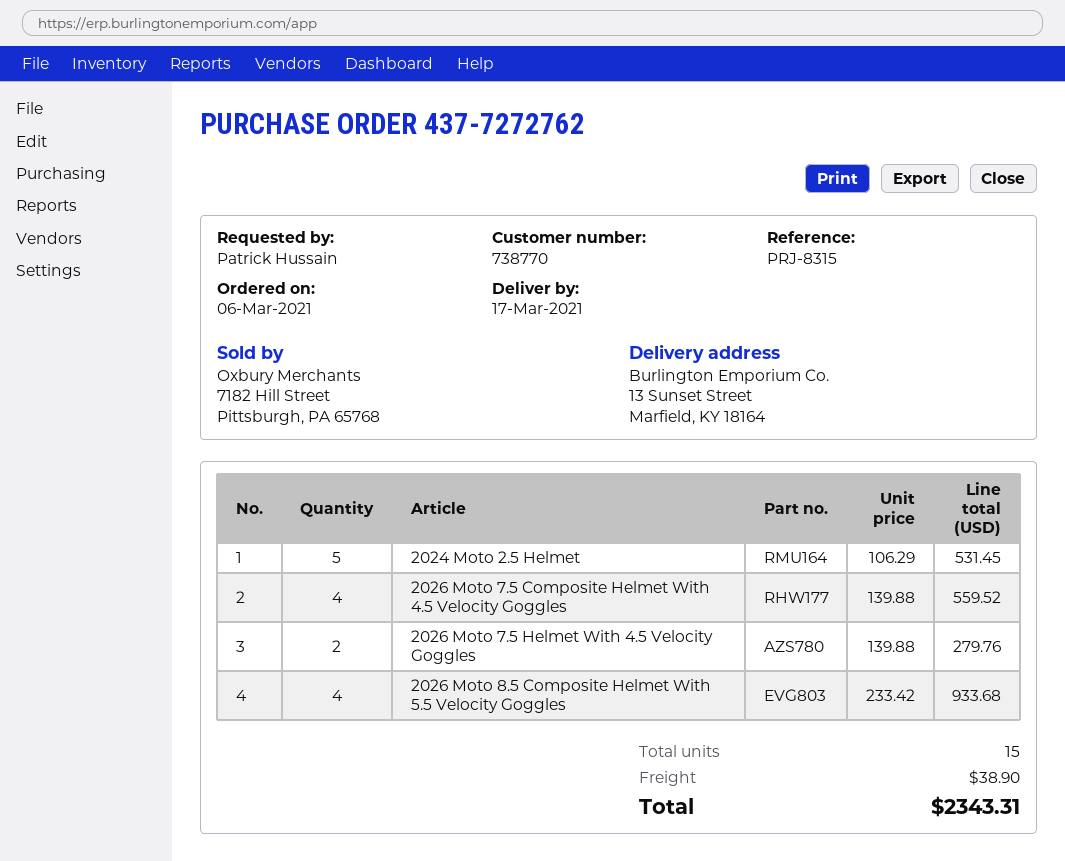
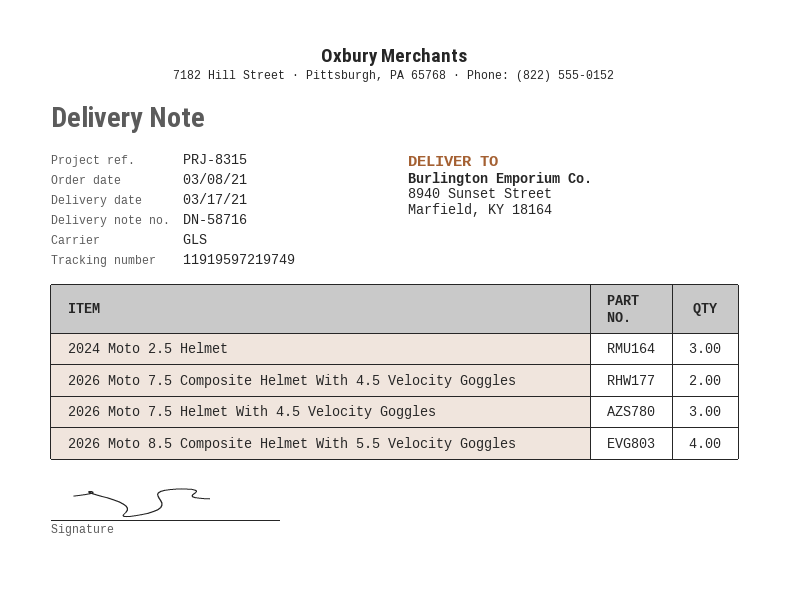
order date: 2021-03-06 -> 2021-03-08
ship to: 13 Sunset Street, Marfield, KY 18164 -> 8940 Sunset Street, Marfield, KY 18164
2024 Moto 2.5 Helmet: 5 -> 3
2026 Moto 7.5 Composite Helmet With 4.5 Velocity Goggles: 4 -> 2
2026 Moto 7.5 Helmet With 4.5 Velocity Goggles: 2 -> 3

